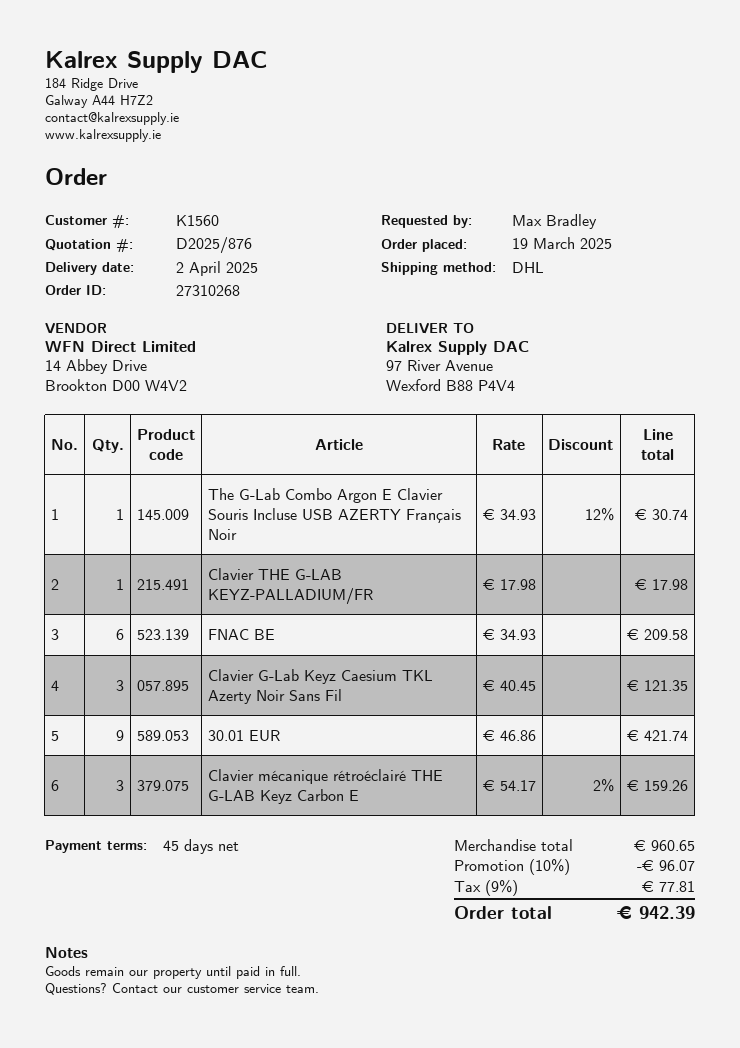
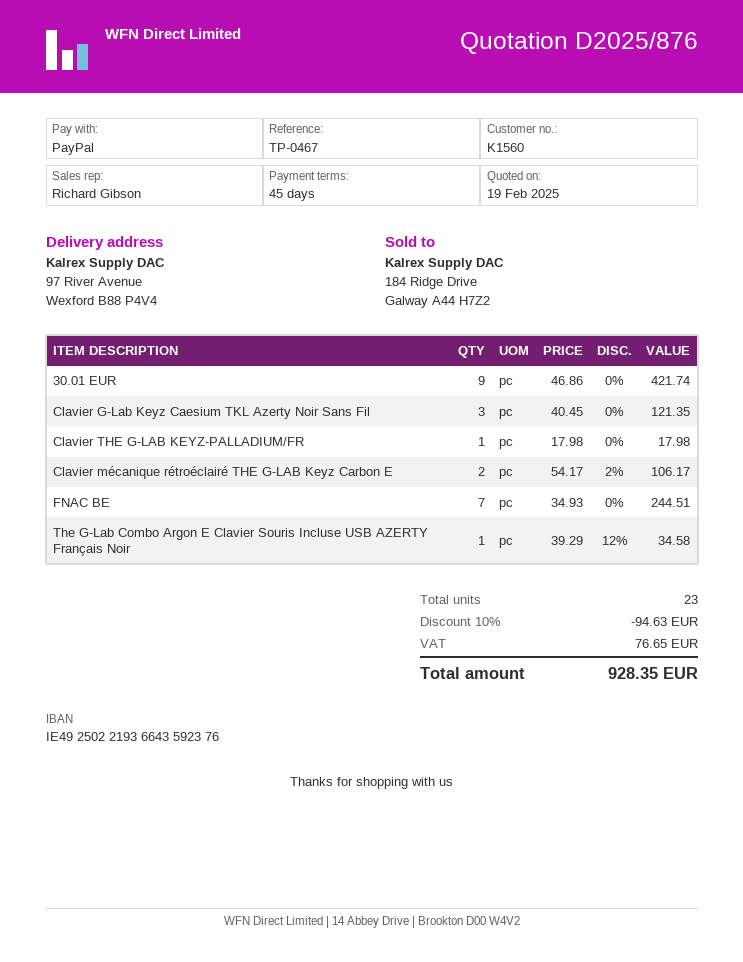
The G-Lab Combo Argon E Clavier Souris Incluse USB AZERTY Français Noir: 1 x 34.93 - 12% = 30.74 -> 1 x 39.29 - 12% = 34.58
FNAC BE: 6 x 34.93 = 209.58 -> 7 x 34.93 = 244.51
Clavier mécanique rétroéclairé THE G-LAB Keyz Carbon E: 3 x 54.17 - 2% = 159.26 -> 2 x 54.17 - 2% = 106.17
discount: 10% = 96.07 -> 10% = 94.63
tax: 77.81 -> 76.65
total: 942.39 -> 928.35

